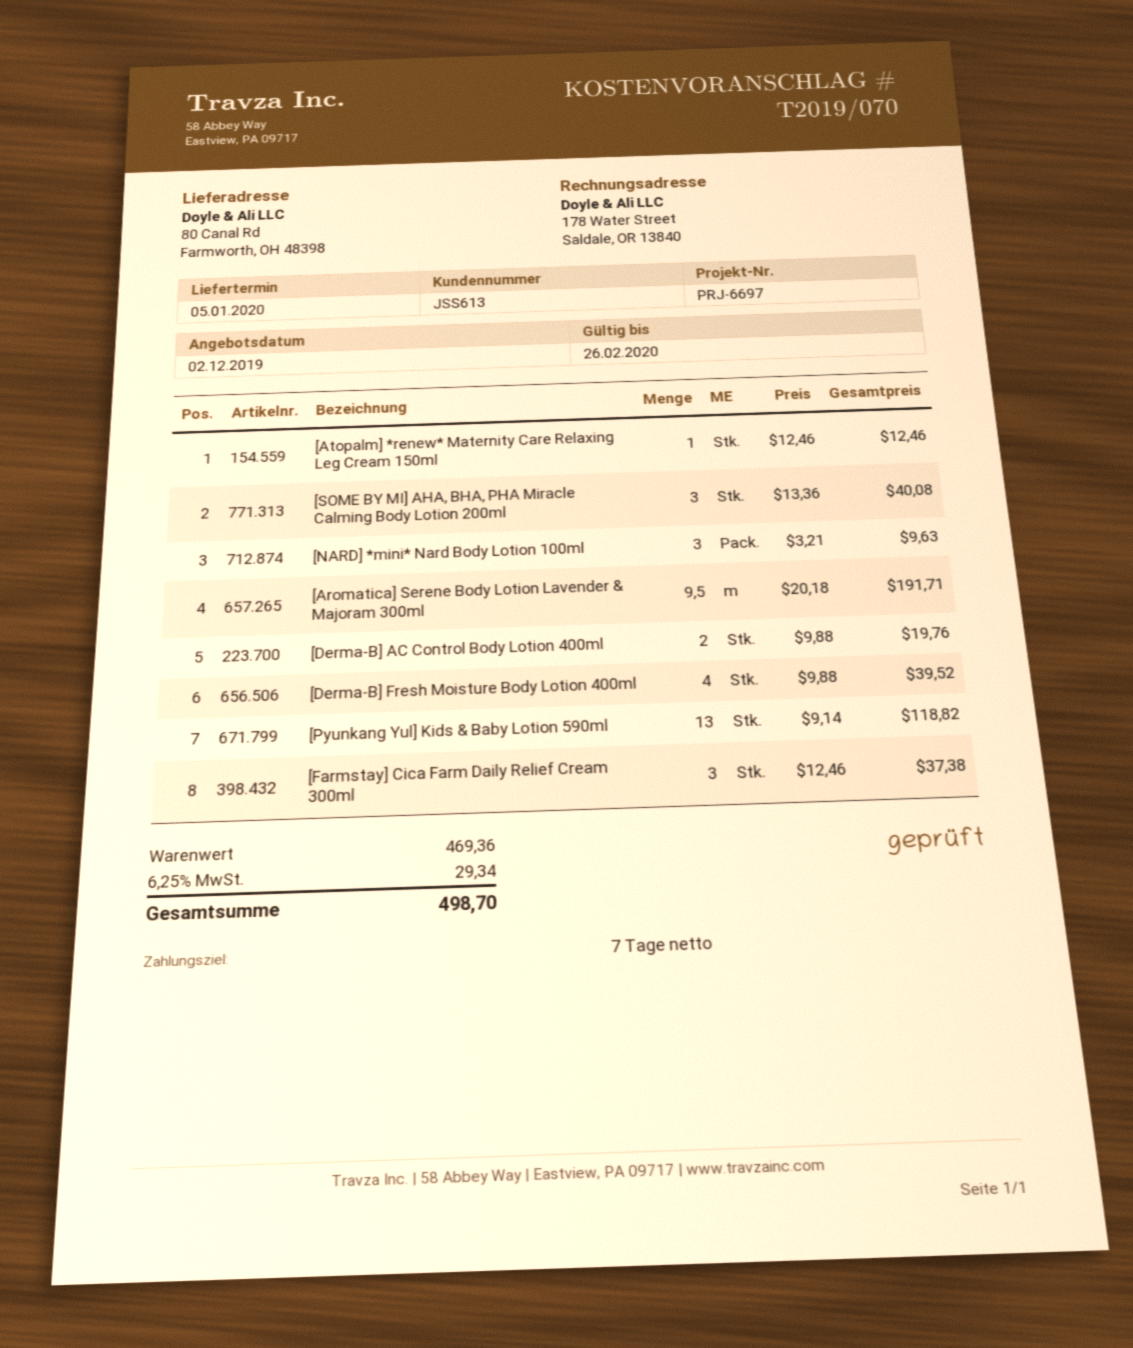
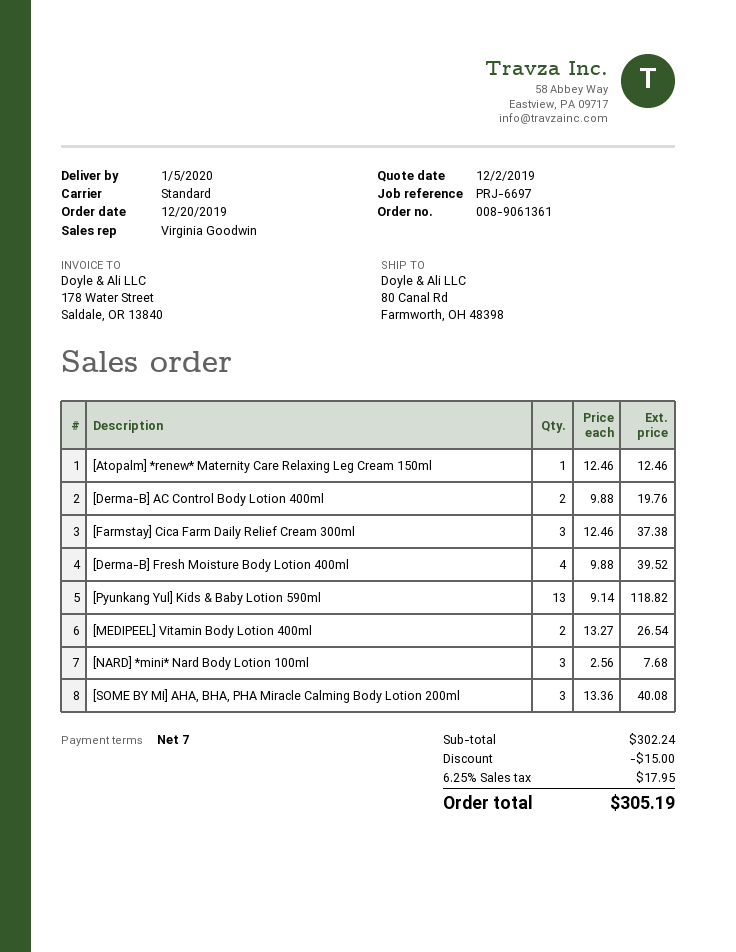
[NARD] *mini* Nard Body Lotion 100ml: 3 x 3.21 = 9.63 -> 3 x 2.56 = 7.68
[Aromatica] Serene Body Lotion Lavender & Majoram 300ml: 9.5 x 20.18 = 191.71 -> none
[MEDIPEEL] Vitamin Body Lotion 400ml: none -> 2 x 13.27 = 26.54
subtotal: 469.36 -> 302.24
discount: none -> 15.00
tax: 6.25% = 29.34 -> 6.25% = 17.95
total: 498.70 -> 305.19

